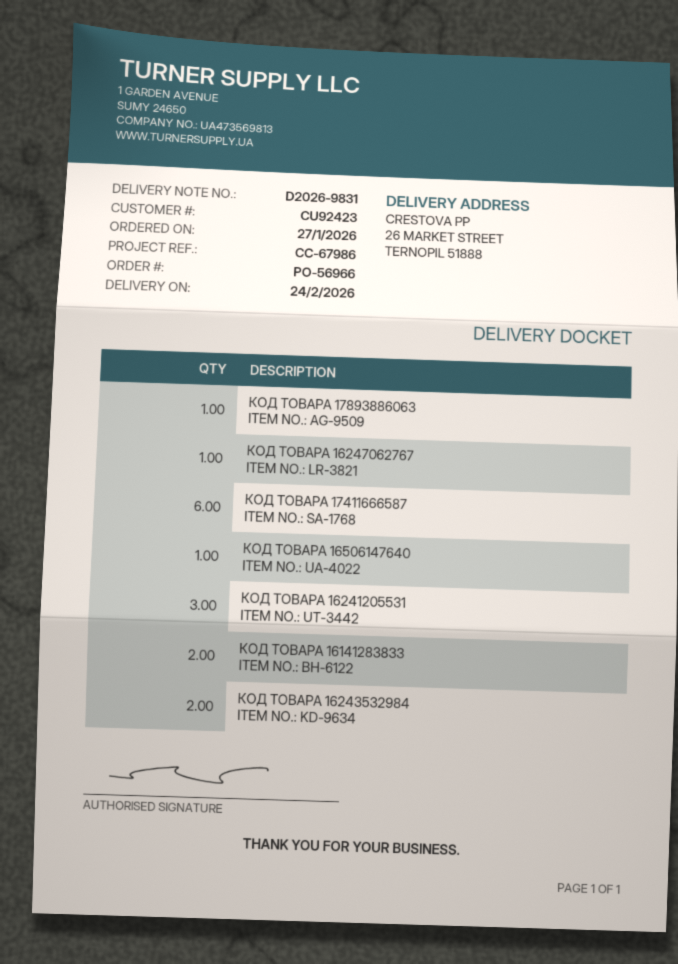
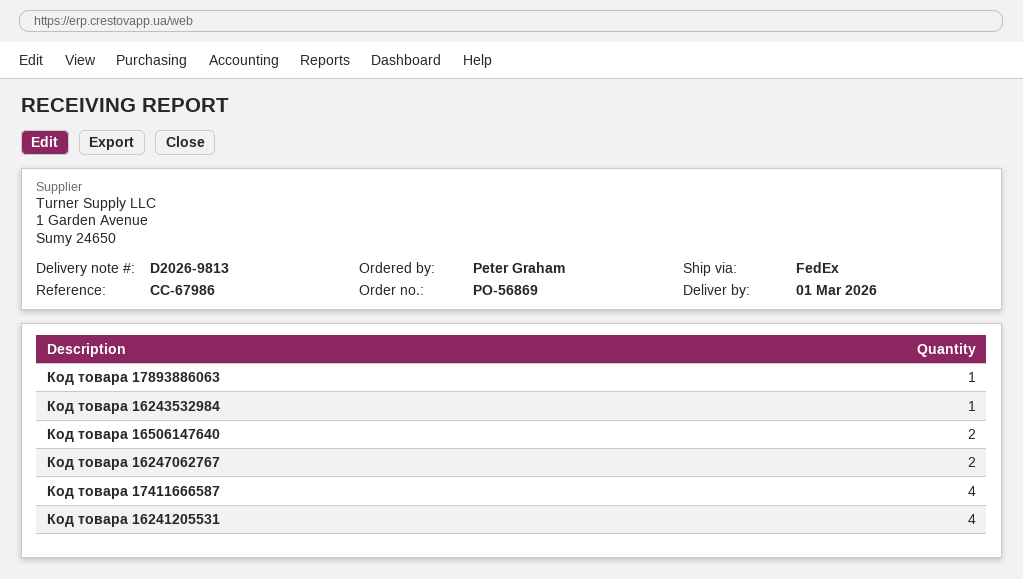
order number: PO-56966 -> PO-56869
delivery note number: D2026-9831 -> D2026-9813
delivery date: 2026-02-24 -> 2026-03-01
КОД ТОВАРА 16247062767: 1 -> 2
КОД ТОВАРА 17411666587: 6 -> 4
КОД ТОВАРА 16506147640: 1 -> 2
КОД ТОВАРА 16241205531: 3 -> 4
КОД ТОВАРА 16141283833: 2 -> none
КОД ТОВАРА 16243532984: 2 -> 1

